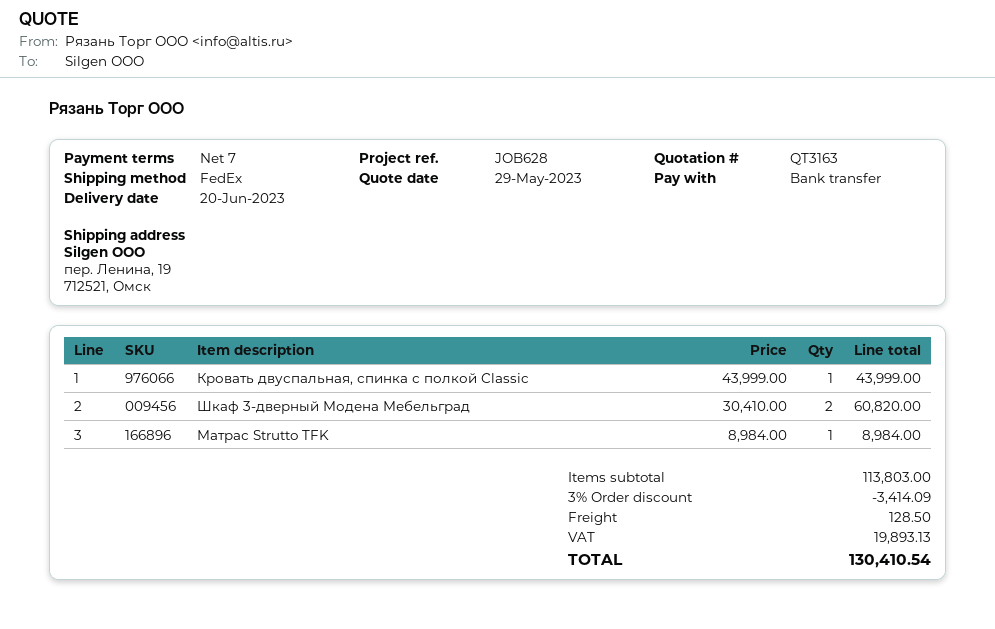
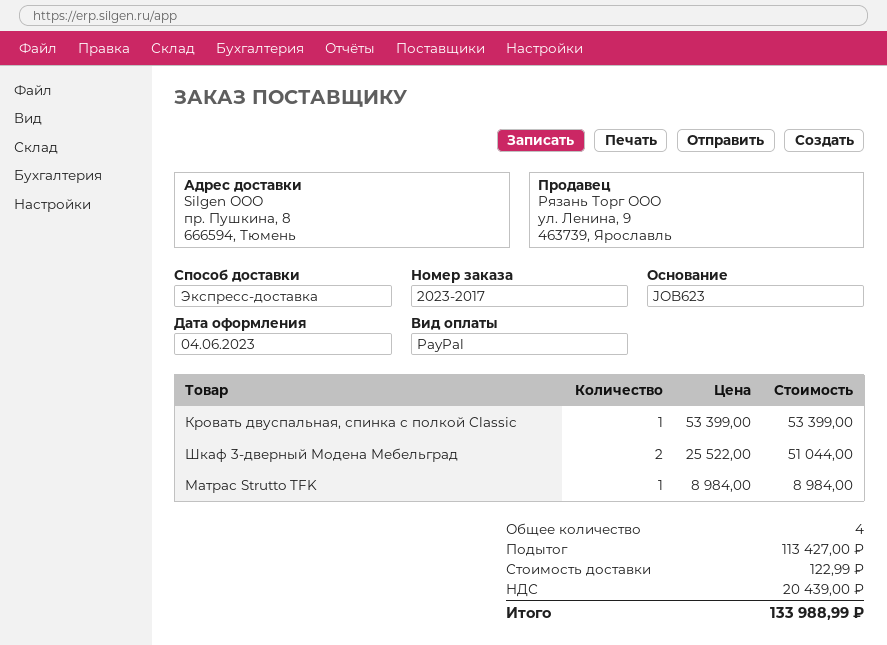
reference: JOB628 -> JOB623
payment method: bank transfer -> PayPal
shipping method: FedEx -> express
ship to: пер. Ленина, 19, 712521, Омск -> пр. Пушкина, 8, 666594, Тюмень
Кровать двуспальная, спинка с полкой Classic: 1 x 43999.00 = 43999.00 -> 1 x 53399.00 = 53399.00
Шкаф 3-дверный Модена Мебельград: 2 x 30410.00 = 60820.00 -> 2 x 25522.00 = 51044.00
subtotal: 113803.00 -> 113427.00
discount: 3% = 3414.09 -> none
shipping: 128.50 -> 122.99
tax: 19893.13 -> 20439.00
total: 130410.54 -> 133988.99

